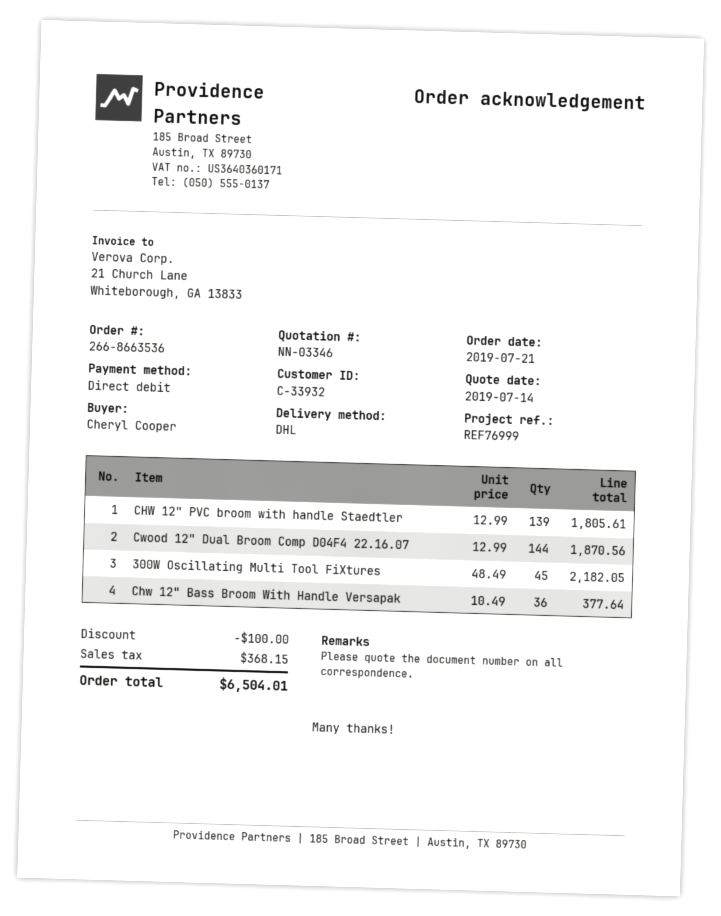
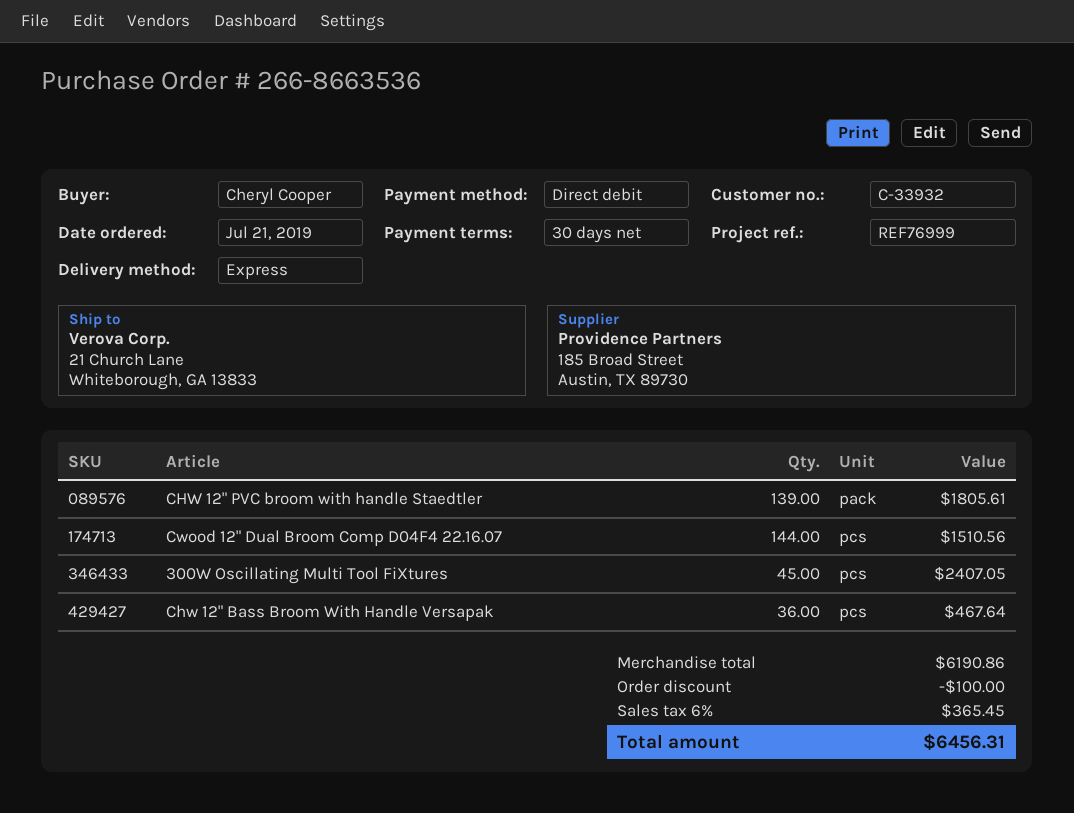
shipping method: DHL -> express
Cwood 12" Dual Broom Comp D04F4 22.16.07: 144 for 1870.56 -> 144 for 1510.56
300W Oscillating Multi Tool FiXtures: 45 for 2182.05 -> 45 for 2407.05
Chw 12" Bass Broom With Handle Versapak: 36 for 377.64 -> 36 for 467.64
tax: 368.15 -> 365.45
total: 6504.01 -> 6456.31

